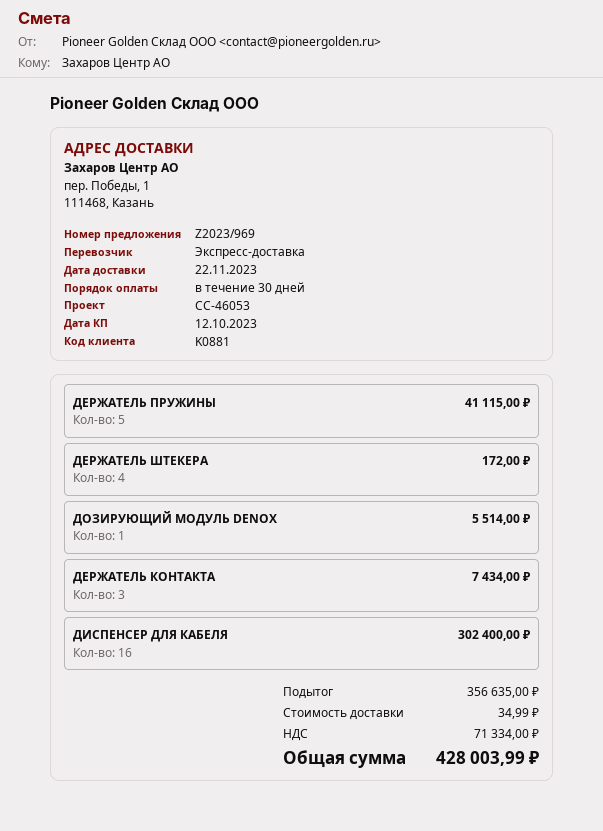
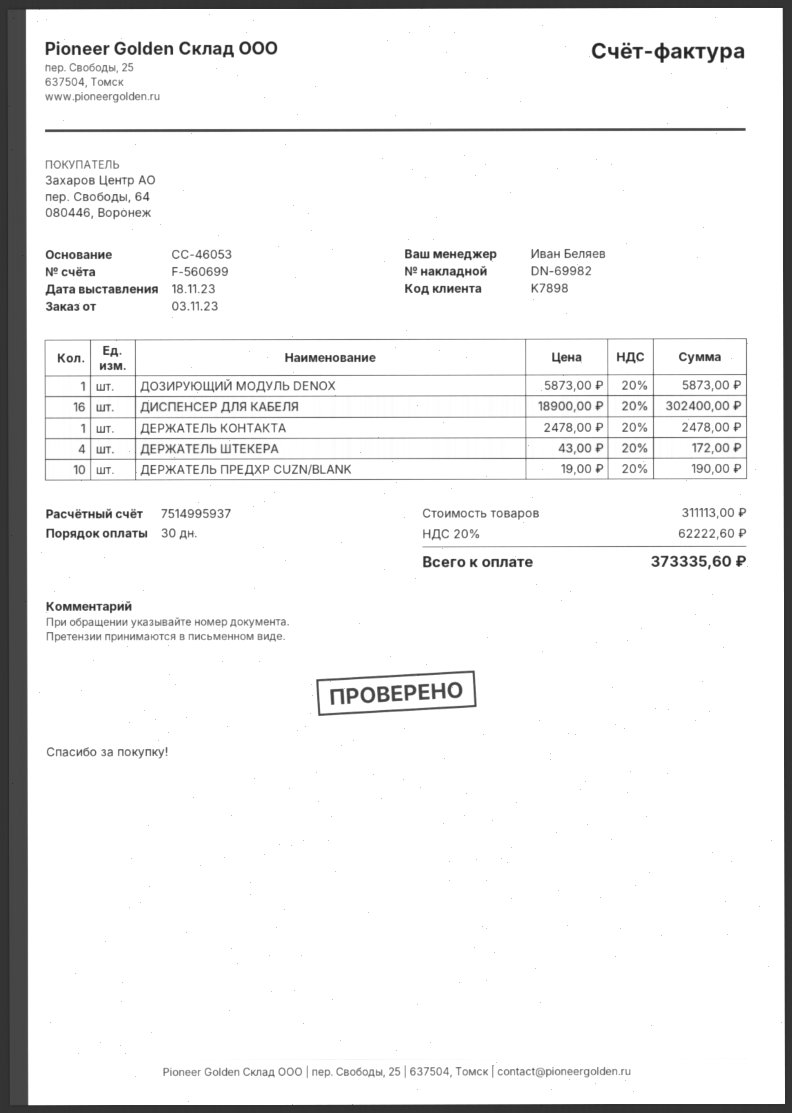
customer number: K0881 -> K7898
ДЕРЖАТЕЛЬ ПРУЖИНЫ: 5 for 41115.00 -> none
ДОЗИРУЮЩИЙ МОДУЛЬ DENOX: 1 for 5514.00 -> 1 for 5873.00
ДЕРЖАТЕЛЬ КОНТАКТА: 3 for 7434.00 -> 1 for 2478.00
ДЕРЖАТЕЛЬ ПРЕДХР CUZN/BLANK: none -> 10 for 190.00
subtotal: 356635.00 -> 311113.00
shipping: 34.99 -> none
tax: 71334.00 -> 62222.60
total: 428003.99 -> 373335.60

